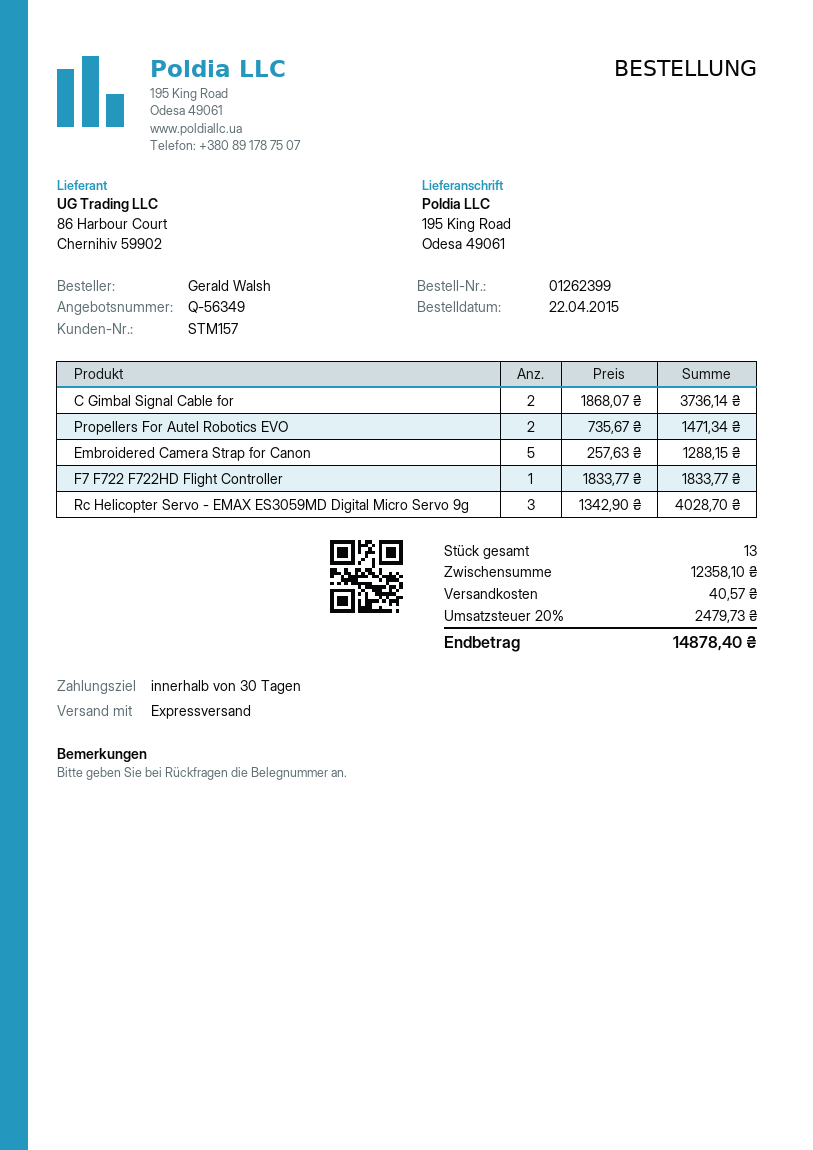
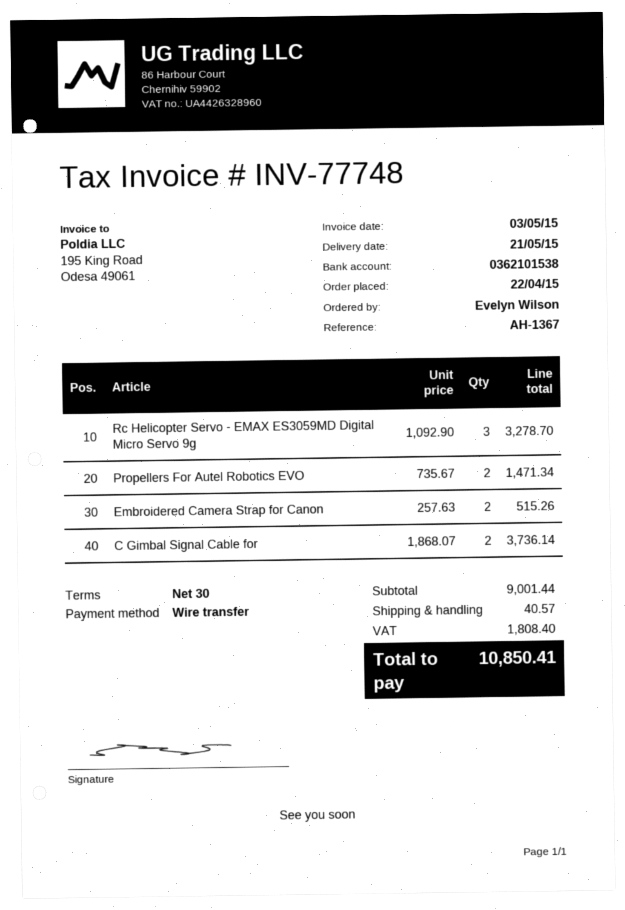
ordered by: Gerald Walsh -> Evelyn Wilson
Embroidered Camera Strap for Canon: 5 x 257.63 = 1288.15 -> 2 x 257.63 = 515.26
F7 F722 F722HD Flight Controller: 1 x 1833.77 = 1833.77 -> none
Rc Helicopter Servo - EMAX ES3059MD Digital Micro Servo 9g: 3 x 1342.90 = 4028.70 -> 3 x 1092.90 = 3278.70
subtotal: 12358.10 -> 9001.44
tax: 2479.73 -> 1808.40
total: 14878.40 -> 10850.41

